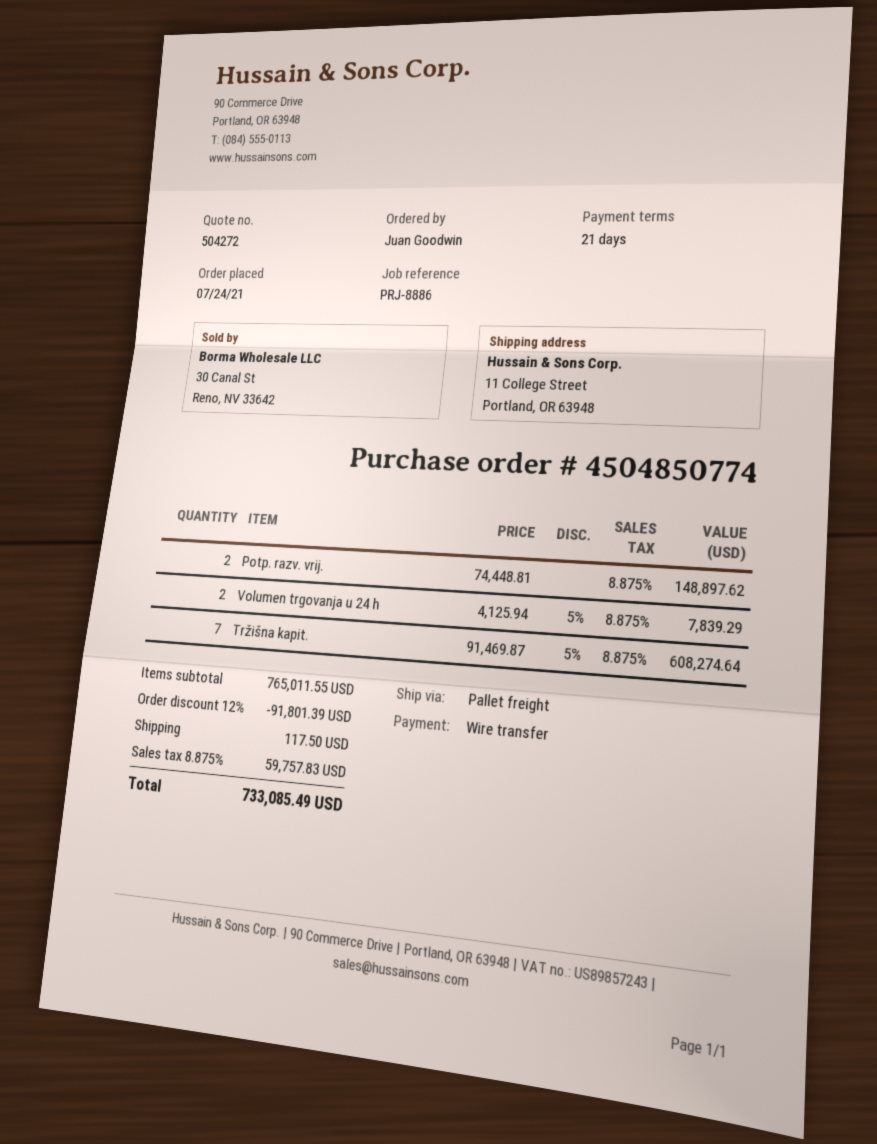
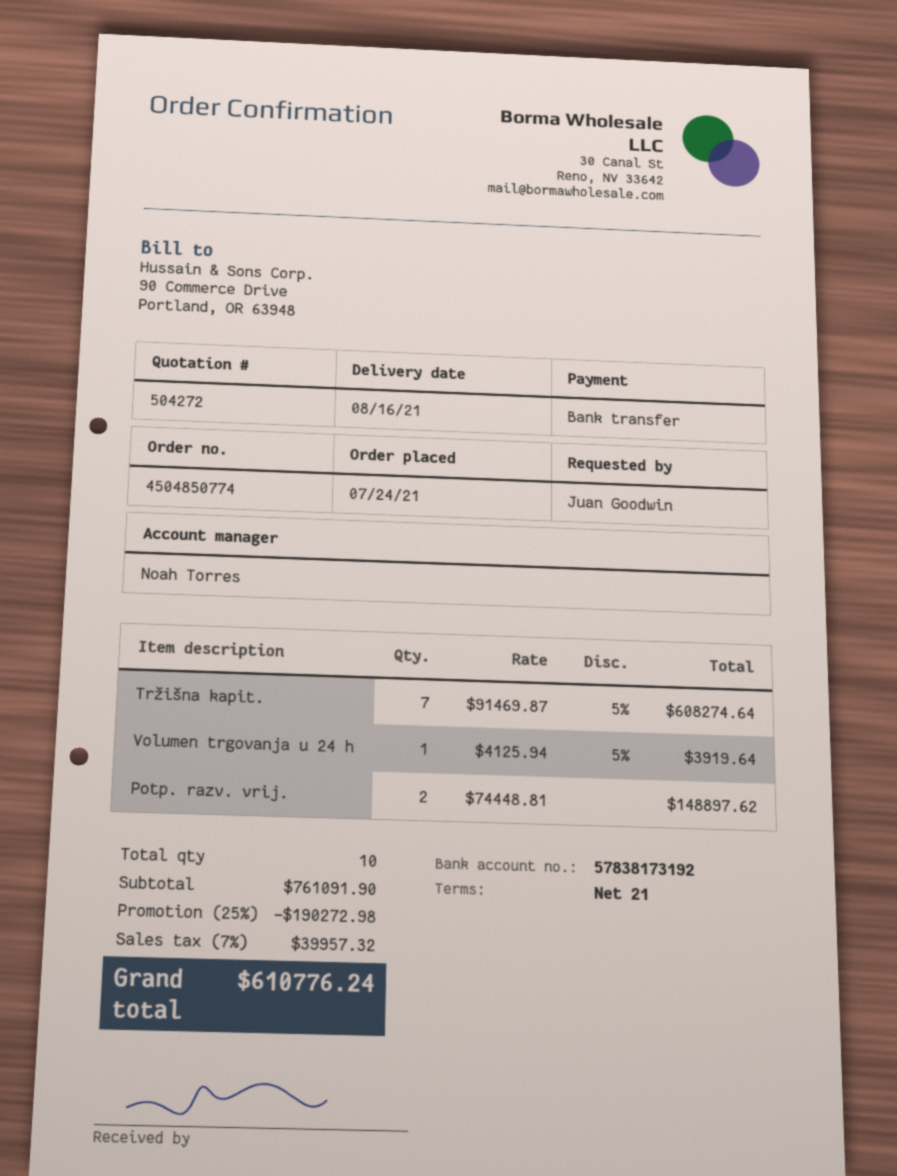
Volumen trgovanja u 24 h: 2 x 4125.94 - 5% = 7839.29 -> 1 x 4125.94 - 5% = 3919.64
subtotal: 765011.55 -> 761091.90
discount: 12% = 91801.39 -> 25% = 190272.98
shipping: 117.50 -> none
tax: 8.875% = 59757.83 -> 7% = 39957.32
total: 733085.49 -> 610776.24

